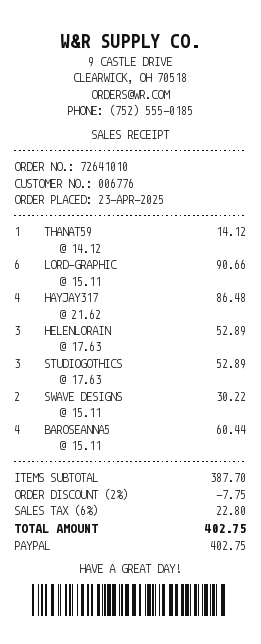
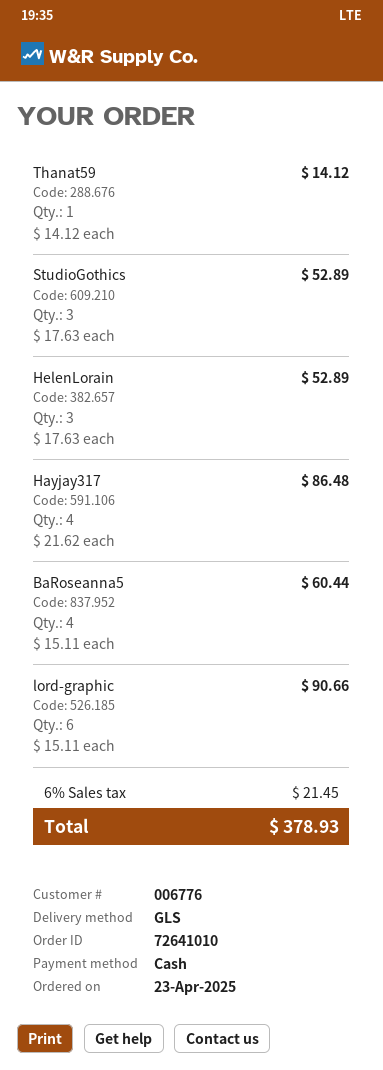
payment method: PayPal -> cash
SWAVE DESIGNS: 2 x 15.11 = 30.22 -> none
discount: 2% = 7.75 -> none
tax: 6% = 22.80 -> 6% = 21.45
total: 402.75 -> 378.93

